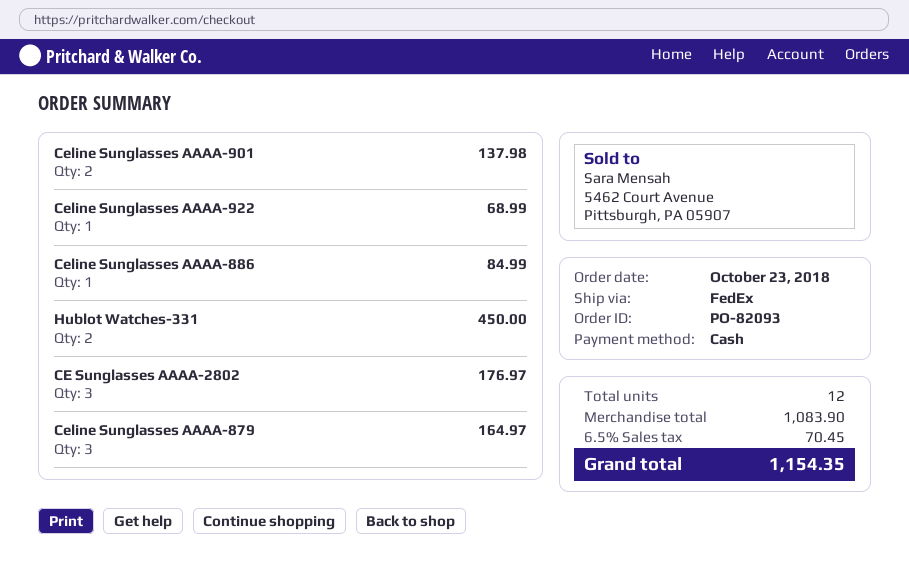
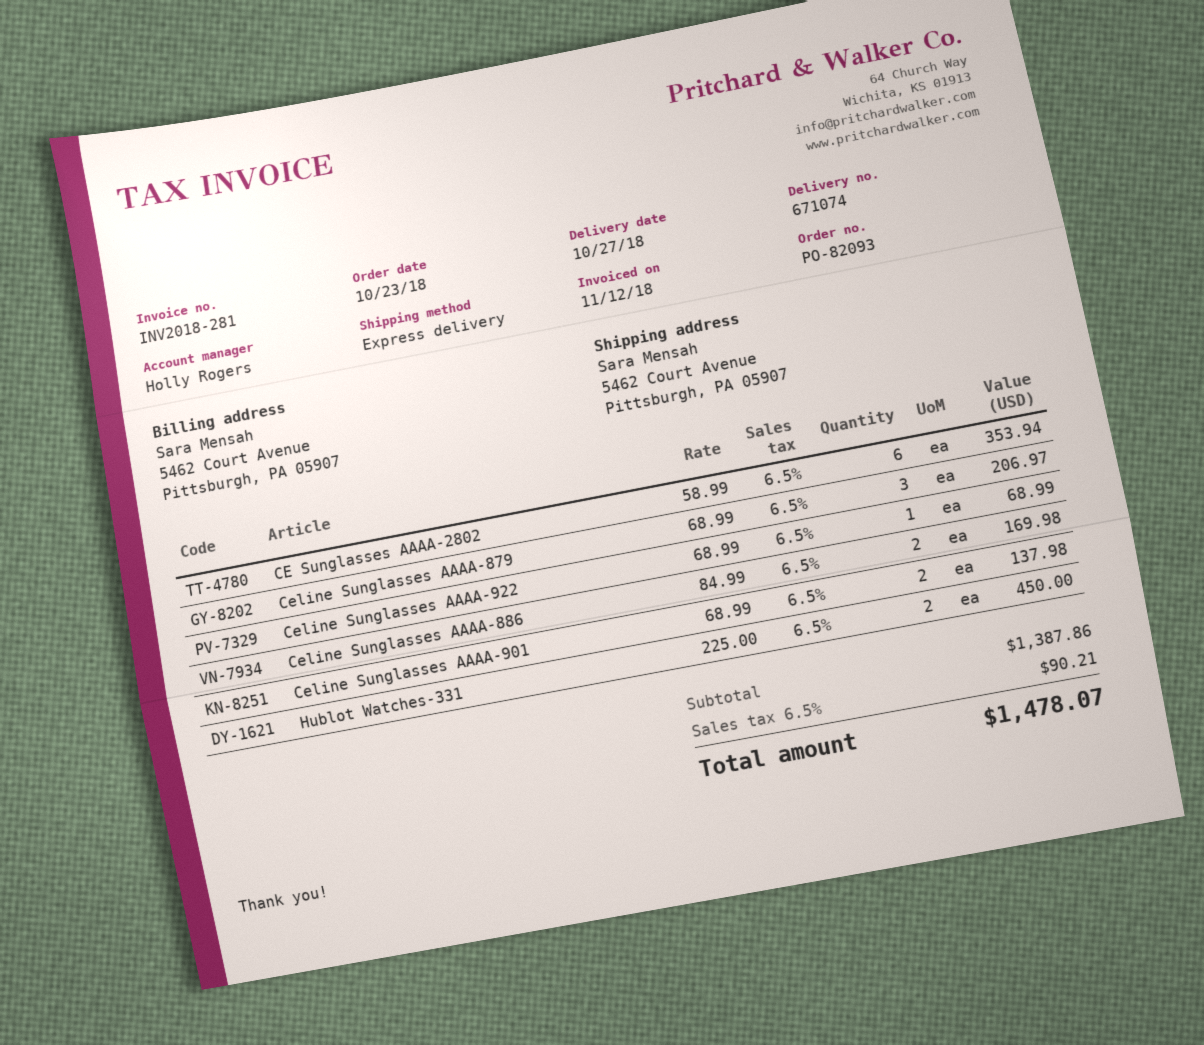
shipping method: FedEx -> express
Celine Sunglasses AAAA-886: 1 for 84.99 -> 2 for 169.98
CE Sunglasses AAAA-2802: 3 for 176.97 -> 6 for 353.94
Celine Sunglasses AAAA-879: 3 for 164.97 -> 3 for 206.97
subtotal: 1083.90 -> 1387.86
tax: 6.5% = 70.45 -> 6.5% = 90.21
total: 1154.35 -> 1478.07

